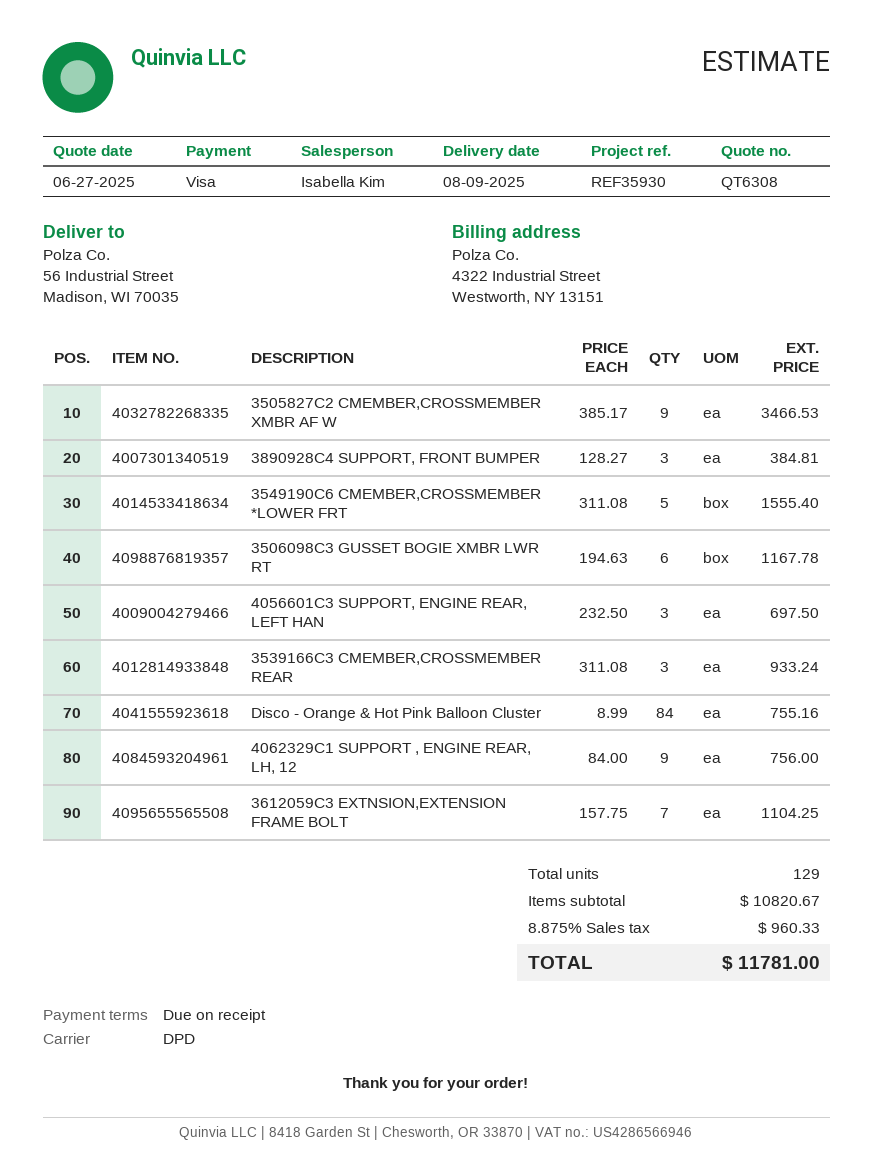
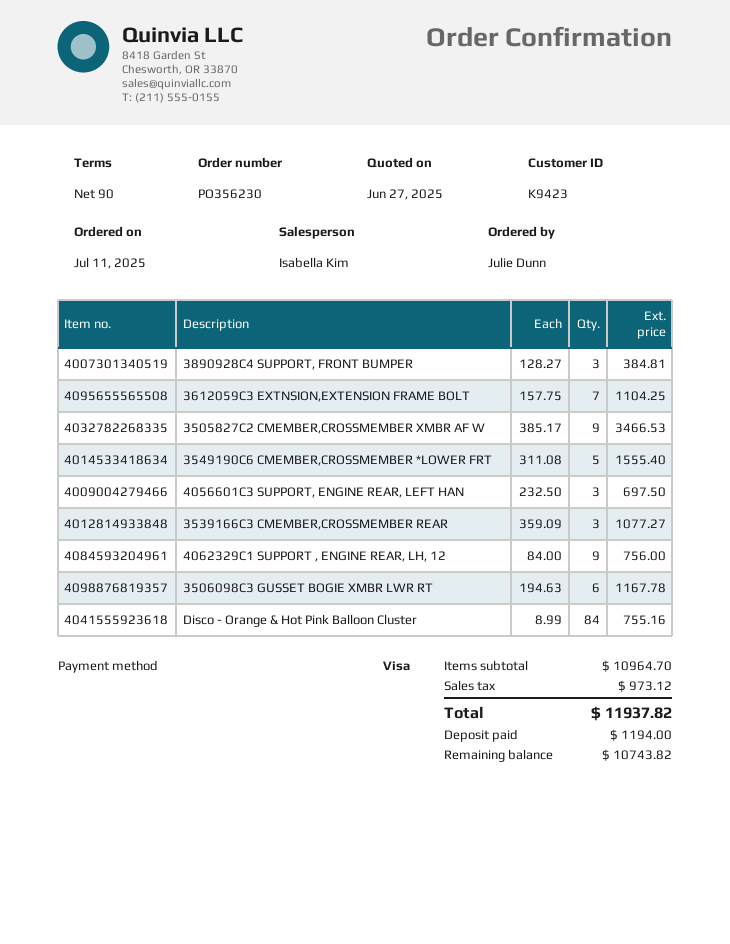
payment terms: on receipt -> 90 days
3539166C3 CMEMBER,CROSSMEMBER REAR: 3 x 311.08 = 933.24 -> 3 x 359.09 = 1077.27
subtotal: 10820.67 -> 10964.70
tax: 960.33 -> 973.12
total: 11781.00 -> 11937.82

